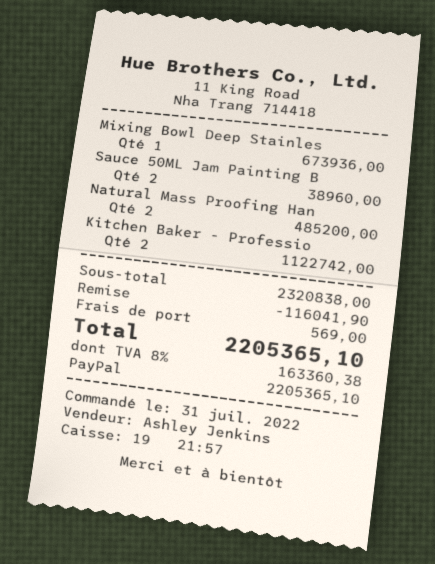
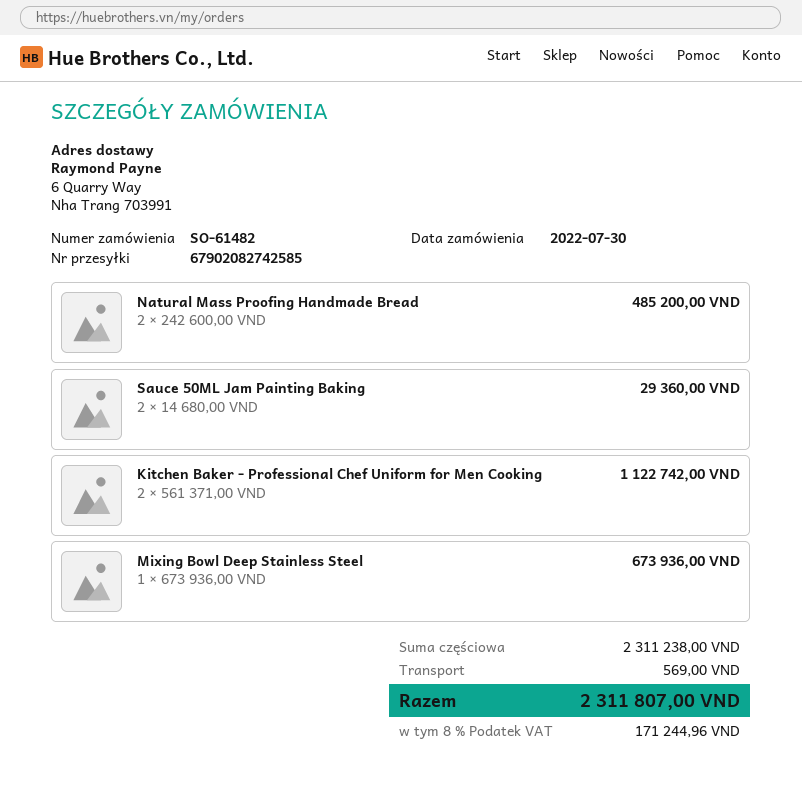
order date: 2022-07-31 -> 2022-07-30
Sauce 50ML Jam Painting B: 2 for 38960.00 -> 2 for 29360.00
subtotal: 2320838.00 -> 2311238.00
discount: 116041.90 -> none
tax: 8% = 163360.38 -> 8% = 171244.96
total: 2205365.10 -> 2311807.00

